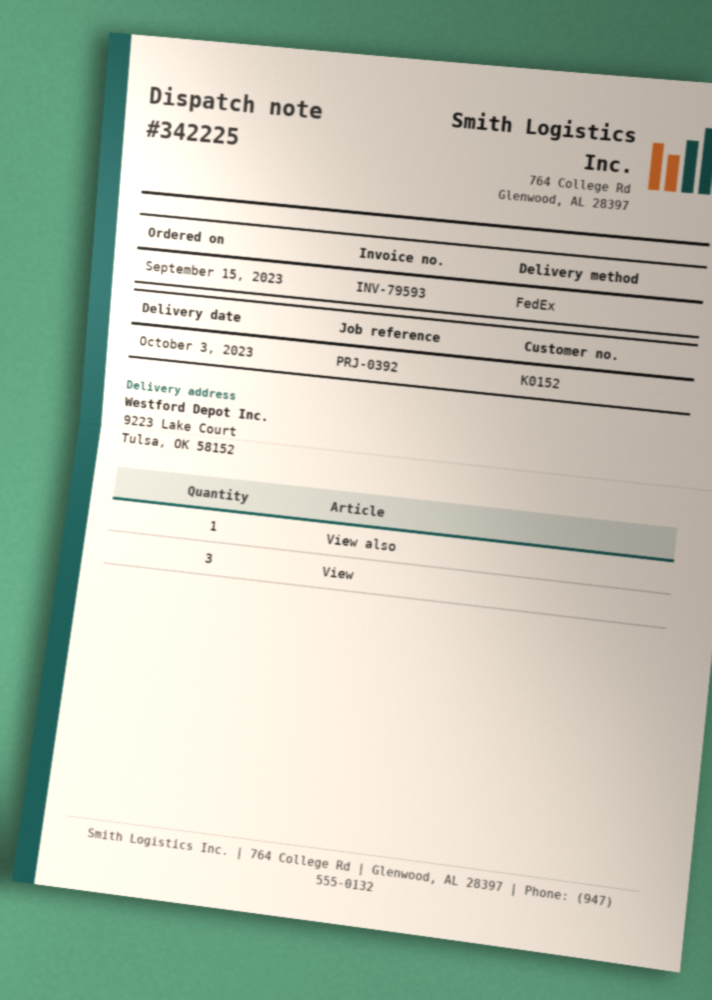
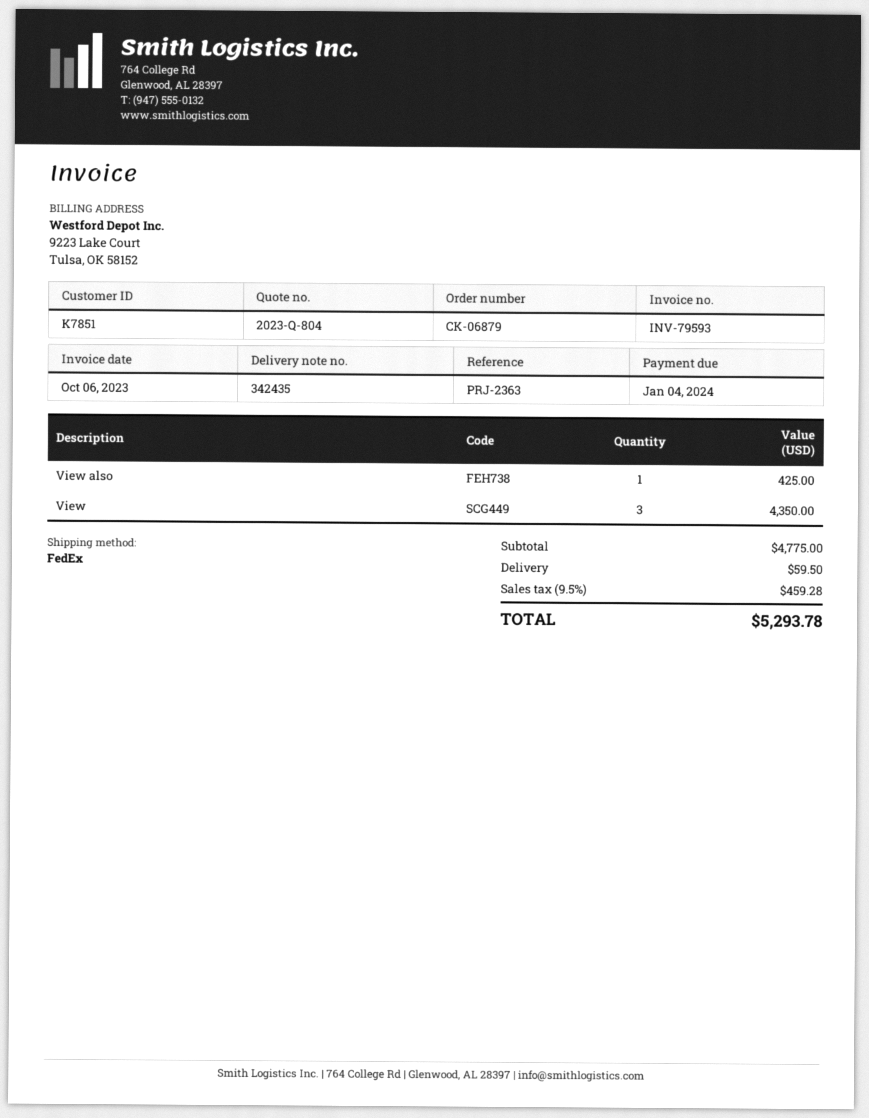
delivery note number: 342225 -> 342435
customer number: K0152 -> K7851
reference: PRJ-0392 -> PRJ-2363

